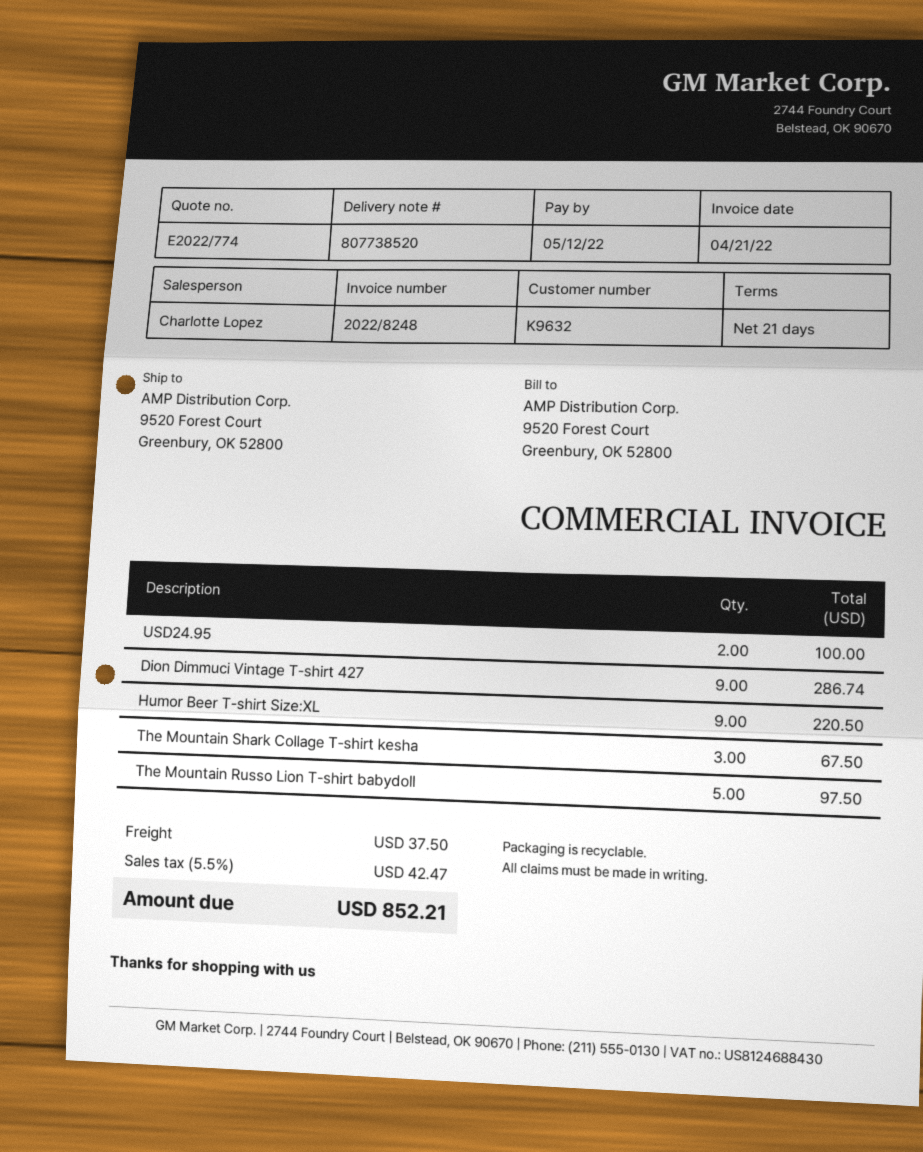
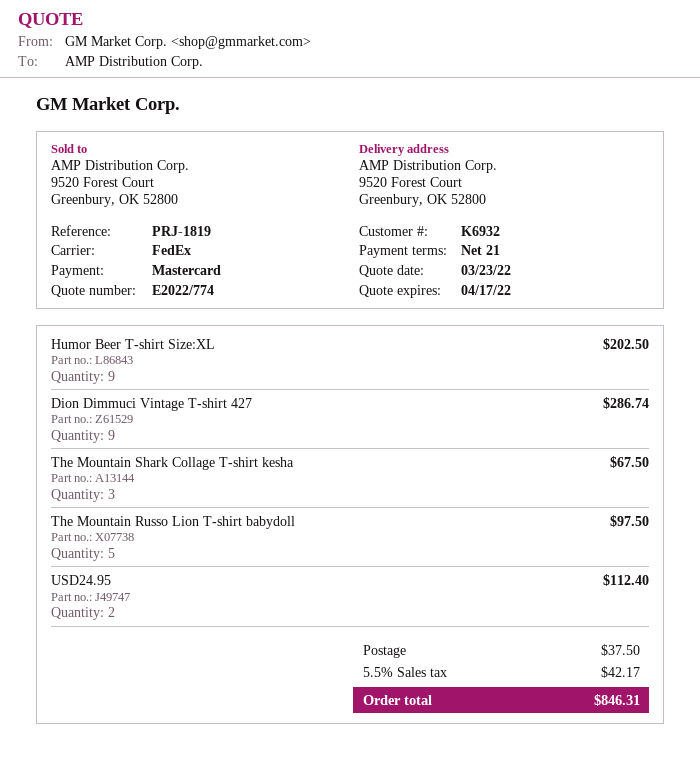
customer number: K9632 -> K6932
USD24.95: 2 for 100.00 -> 2 for 112.40
Humor Beer T-shirt Size:XL: 9 for 220.50 -> 9 for 202.50
tax: 5.5% = 42.47 -> 5.5% = 42.17
total: 852.21 -> 846.31

